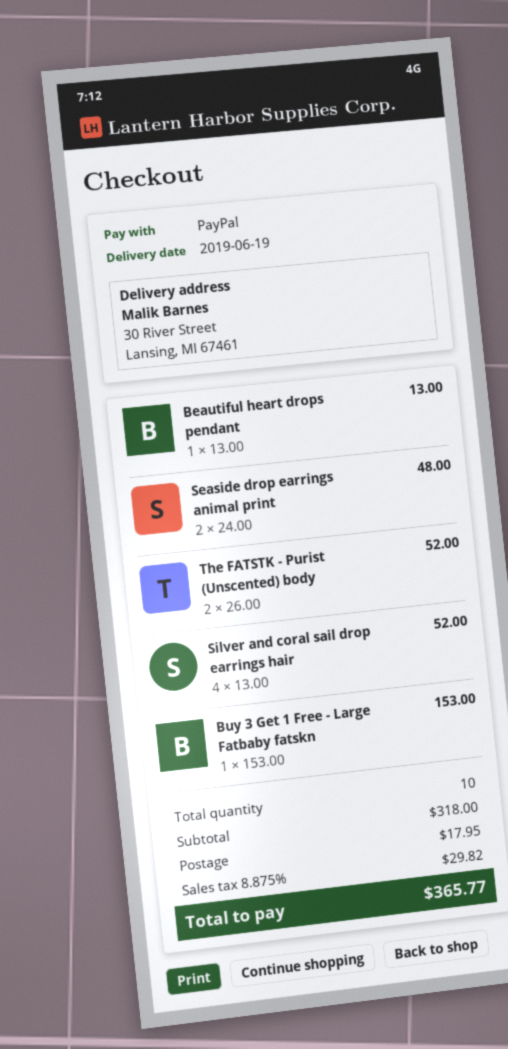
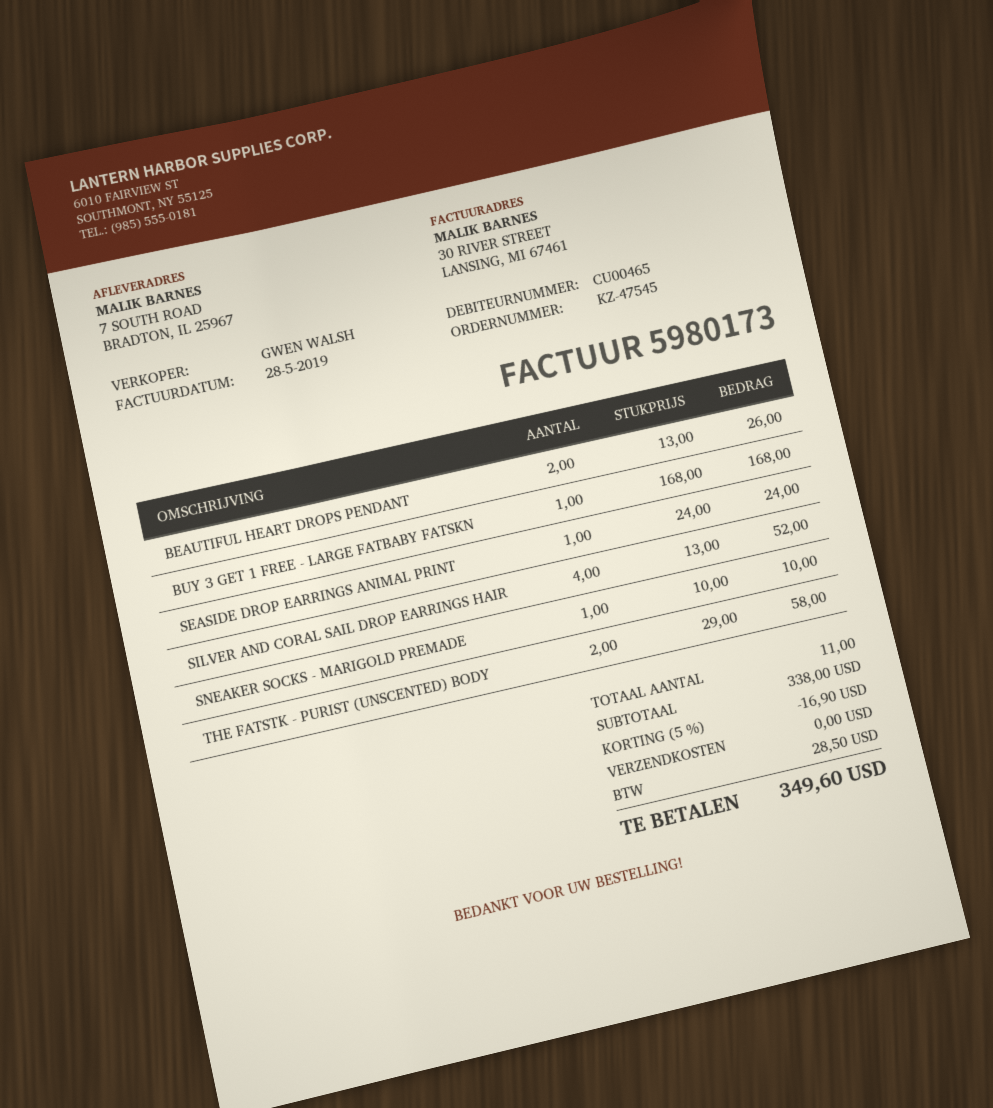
ship to: 30 River Street, Lansing, MI 67461 -> 7 SOUTH ROAD, BRADTON, IL 25967
Beautiful heart drops pendant: 1 x 13.00 = 13.00 -> 2 x 13.00 = 26.00
Seaside drop earrings animal print: 2 x 24.00 = 48.00 -> 1 x 24.00 = 24.00
The FATSTK - Purist (Unscented) body: 2 x 26.00 = 52.00 -> 2 x 29.00 = 58.00
Buy 3 Get 1 Free - Large Fatbaby fatskn: 1 x 153.00 = 153.00 -> 1 x 168.00 = 168.00
SNEAKER SOCKS - MARIGOLD PREMADE: none -> 1 x 10.00 = 10.00
total quantity: 10 -> 11
subtotal: 318.00 -> 338.00
discount: none -> 5% = 16.90
shipping: 17.95 -> 0.00
tax: 29.82 -> 28.50
total: 365.77 -> 349.60

